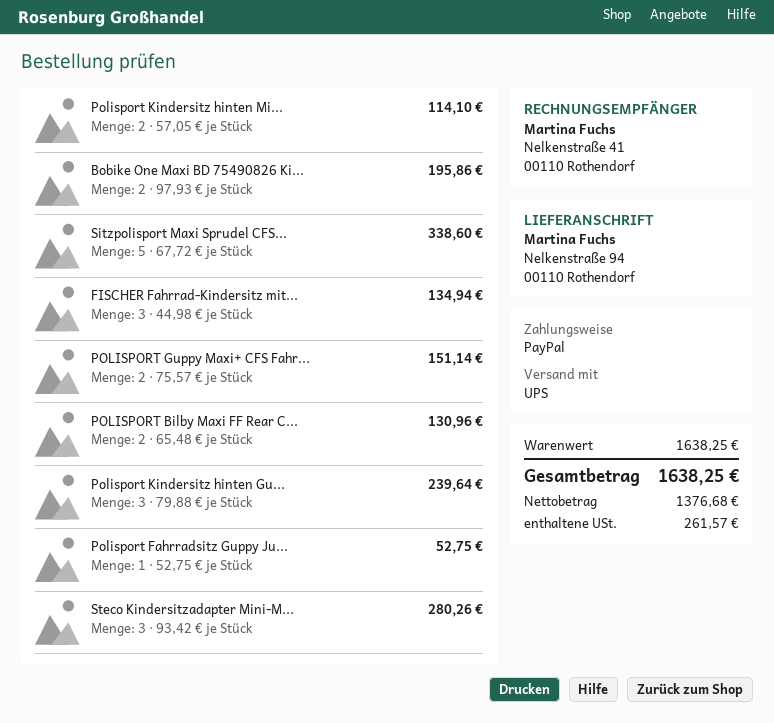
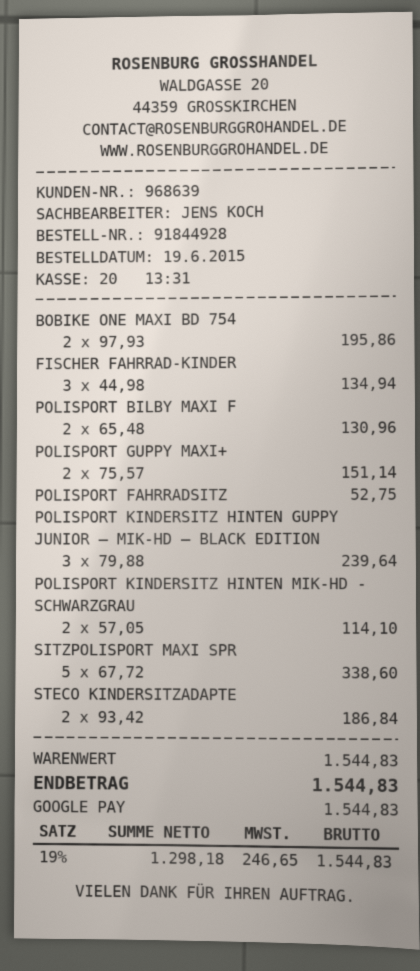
payment method: PayPal -> Google Pay
Steco Kindersitzadapter Mini-M...: 3 x 93.42 = 280.26 -> 2 x 93.42 = 186.84
subtotal: 1638.25 -> 1544.83
net: 1376.68 -> 1298.18
tax: 261.57 -> 246.65
total: 1638.25 -> 1544.83

